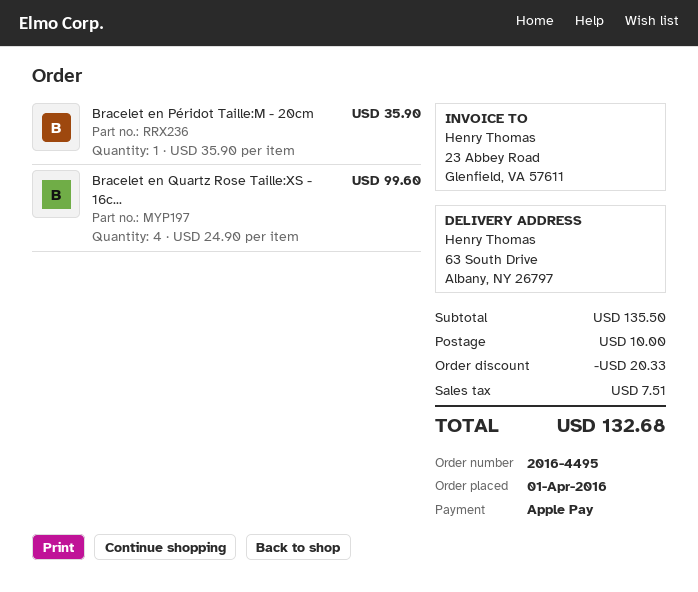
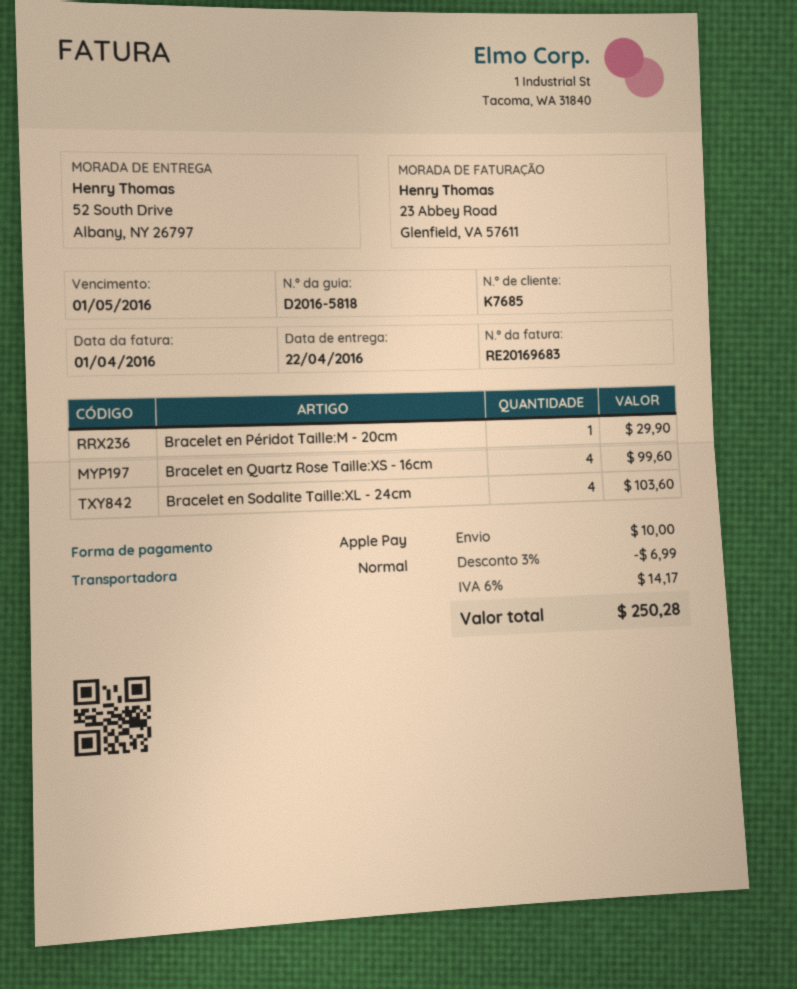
ship to: 63 South Drive, Albany, NY 26797 -> 52 South Drive, Albany, NY 26797
Bracelet en Péridot Taille:M - 20cm: 1 for 35.90 -> 1 for 29.90
Bracelet en Sodalite Taille:XL - 24cm: none -> 4 for 103.60
discount: 20.33 -> 6.99
tax: 7.51 -> 14.17
total: 132.68 -> 250.28

